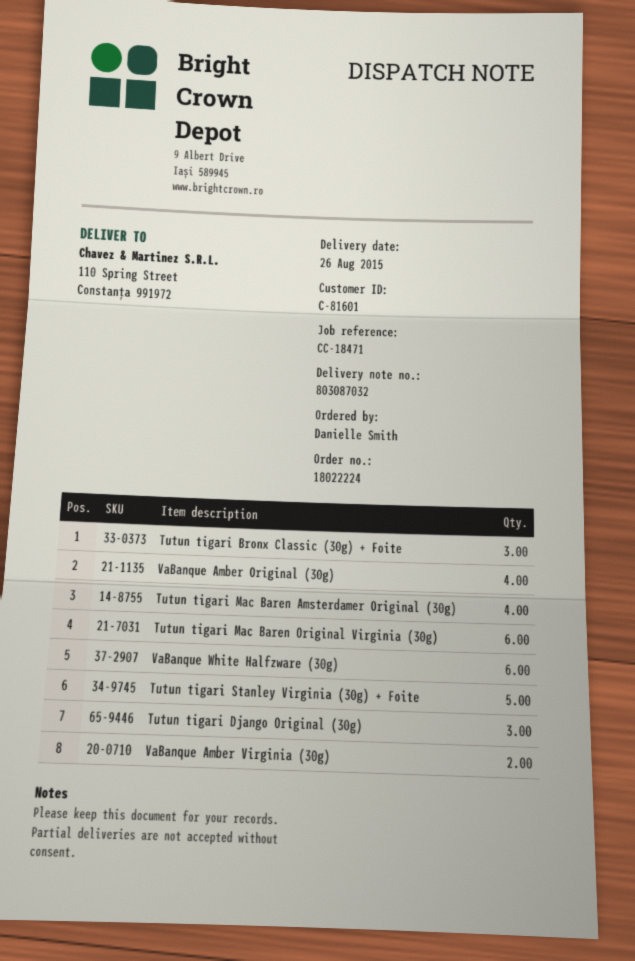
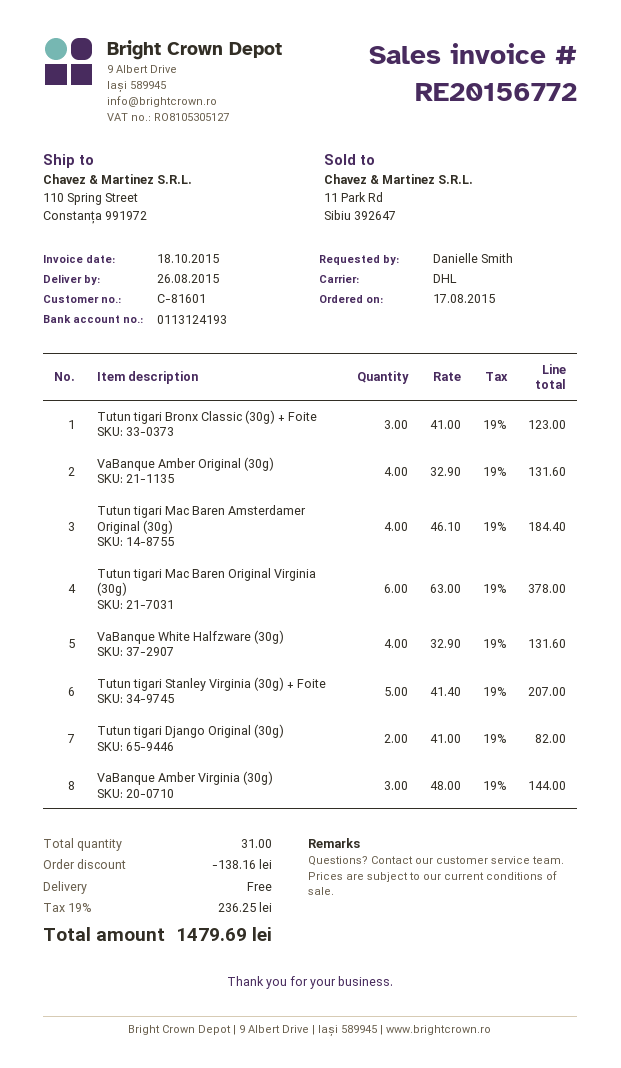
VaBanque White Halfzware (30g): 6 -> 4
Tutun tigari Django Original (30g): 3 -> 2
VaBanque Amber Virginia (30g): 2 -> 3

